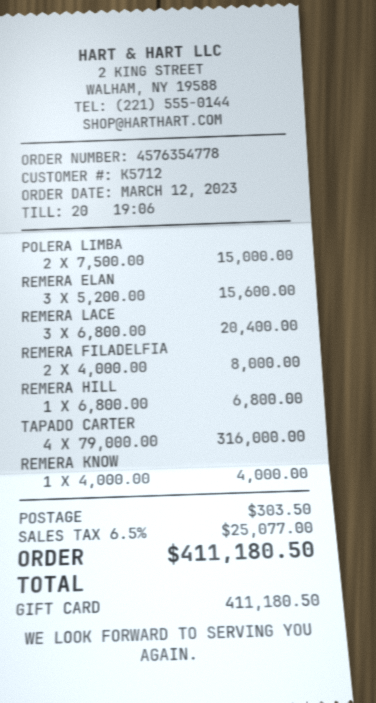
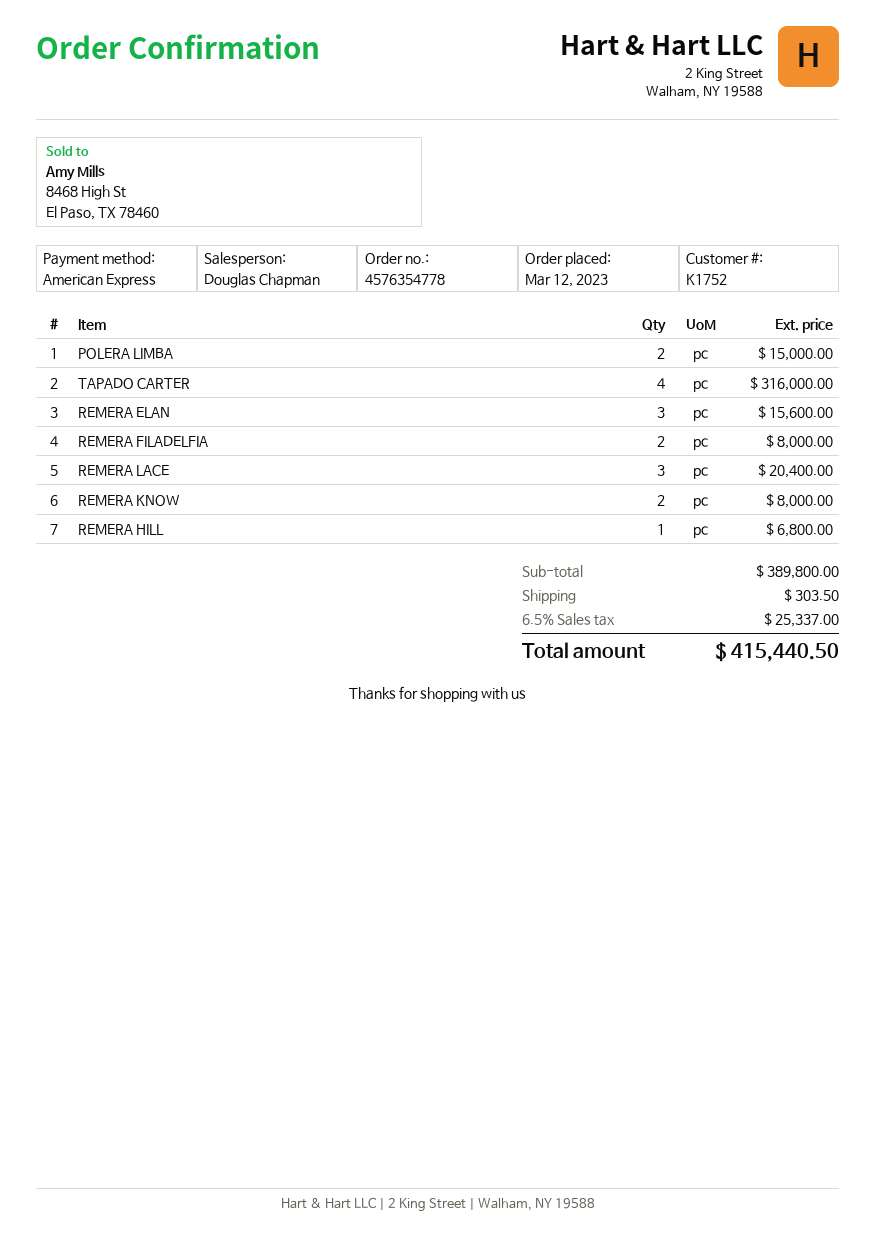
customer number: K5712 -> K1752
payment method: gift card -> American Express
REMERA KNOW: 1 for 4000.00 -> 2 for 8000.00
tax: 6.5% = 25077.00 -> 6.5% = 25337.00
total: 411180.50 -> 415440.50

